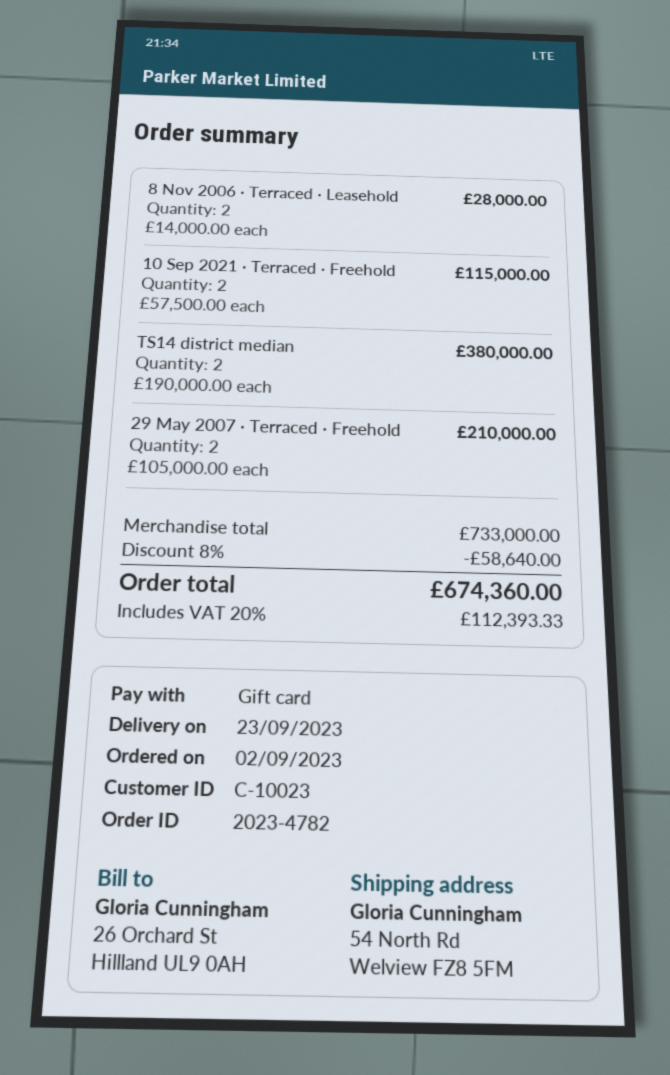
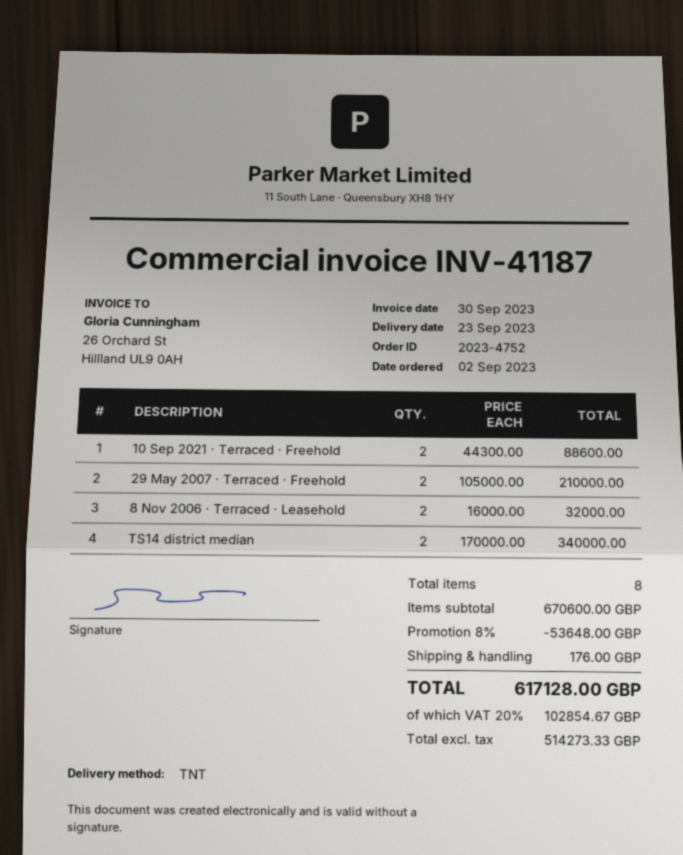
order number: 2023-4782 -> 2023-4752
8 Nov 2006 · Terraced · Leasehold: 2 x 14000.00 = 28000.00 -> 2 x 16000.00 = 32000.00
10 Sep 2021 · Terraced · Freehold: 2 x 57500.00 = 115000.00 -> 2 x 44300.00 = 88600.00
TS14 district median: 2 x 190000.00 = 380000.00 -> 2 x 170000.00 = 340000.00
subtotal: 733000.00 -> 670600.00
discount: 8% = 58640.00 -> 8% = 53648.00
shipping: none -> 176.00
tax: 20% = 112393.33 -> 20% = 102854.67
total: 674360.00 -> 617128.00

